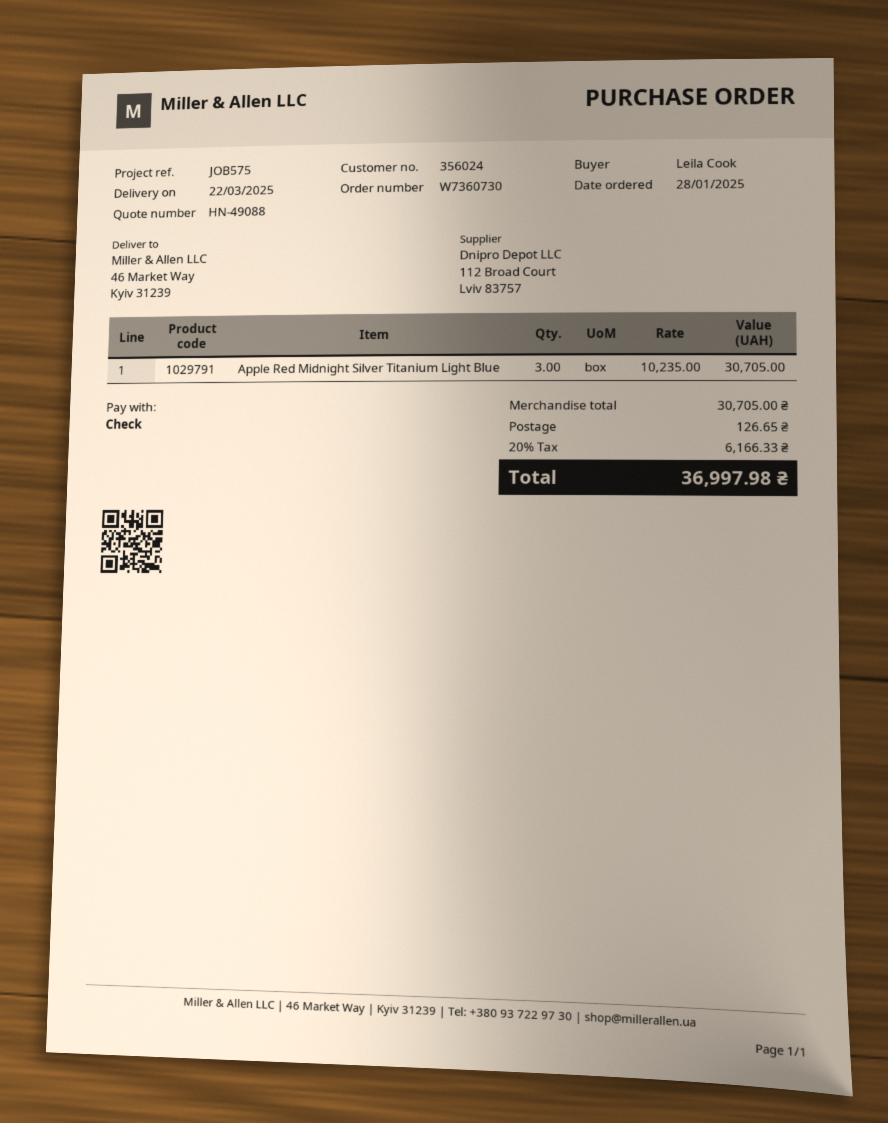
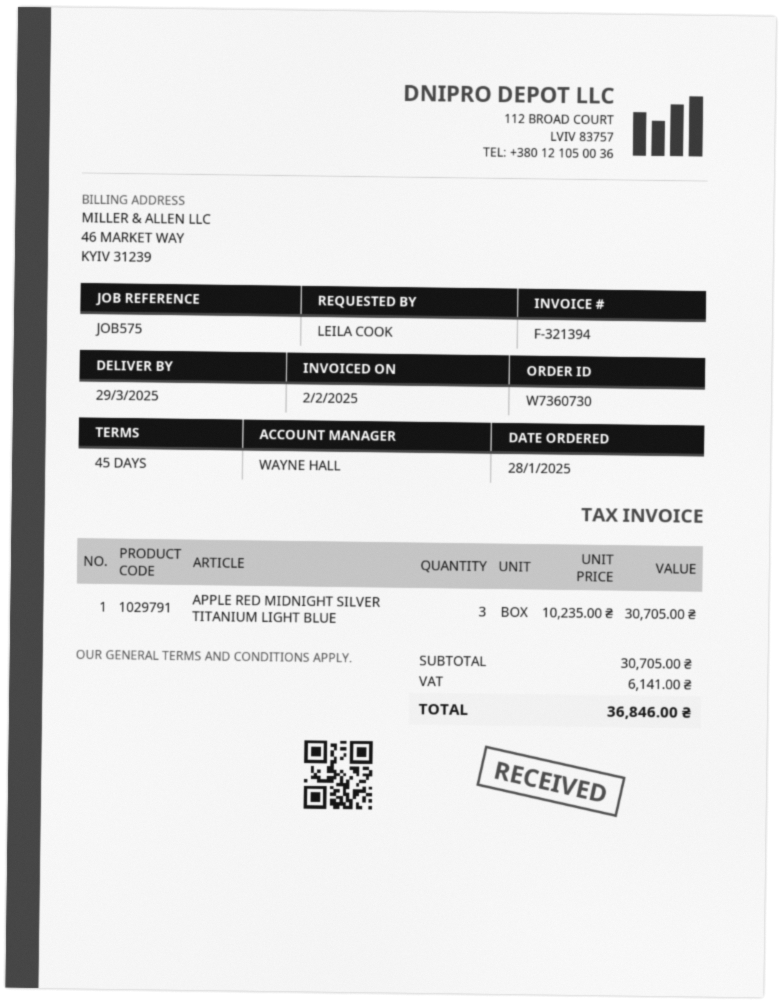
delivery date: 2025-03-22 -> 2025-03-29
shipping: 126.65 -> none
tax: 6166.33 -> 6141.00
total: 36997.98 -> 36846.00

